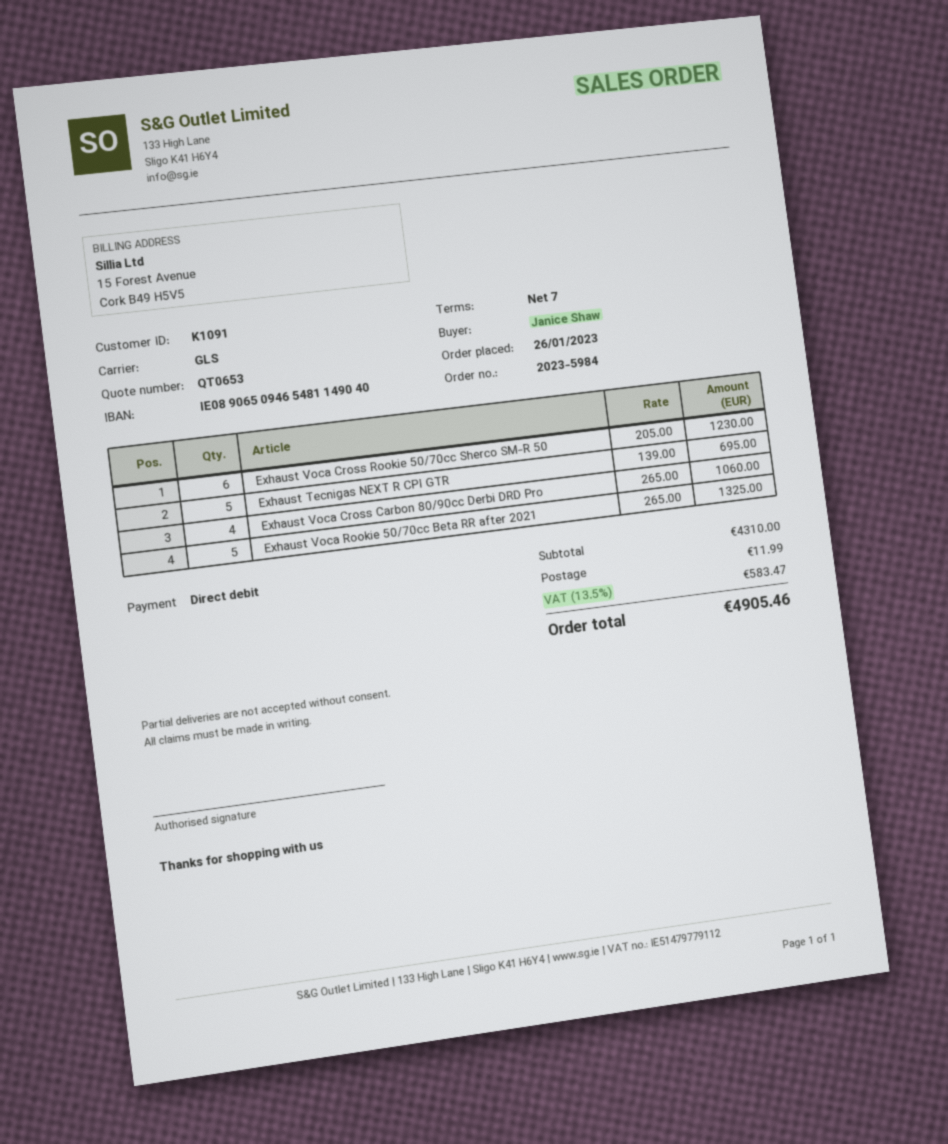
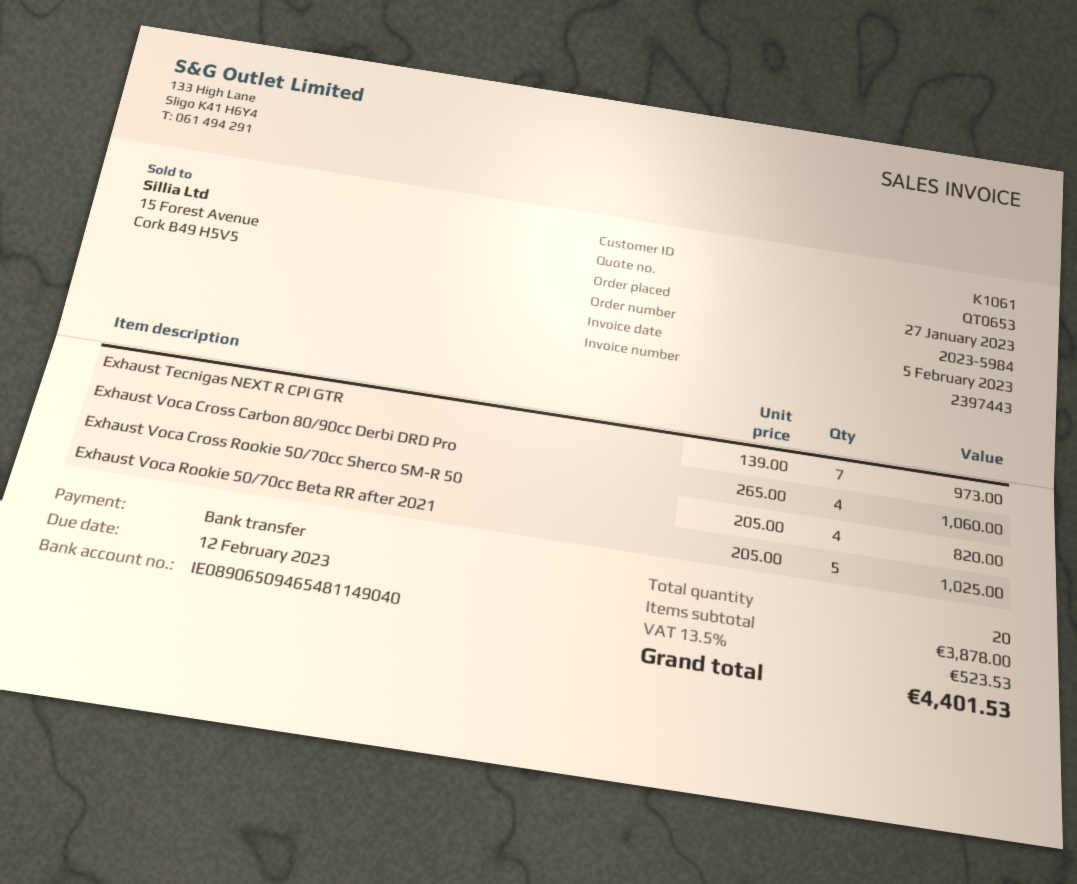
order date: 2023-01-26 -> 2023-01-27
customer number: K1091 -> K1061
payment method: direct debit -> bank transfer
Exhaust Voca Cross Rookie 50/70cc Sherco SM-R 50: 6 x 205.00 = 1230.00 -> 4 x 205.00 = 820.00
Exhaust Tecnigas NEXT R CPI GTR: 5 x 139.00 = 695.00 -> 7 x 139.00 = 973.00
Exhaust Voca Rookie 50/70cc Beta RR after 2021: 5 x 265.00 = 1325.00 -> 5 x 205.00 = 1025.00
subtotal: 4310.00 -> 3878.00
shipping: 11.99 -> none
tax: 13.5% = 583.47 -> 13.5% = 523.53
total: 4905.46 -> 4401.53

